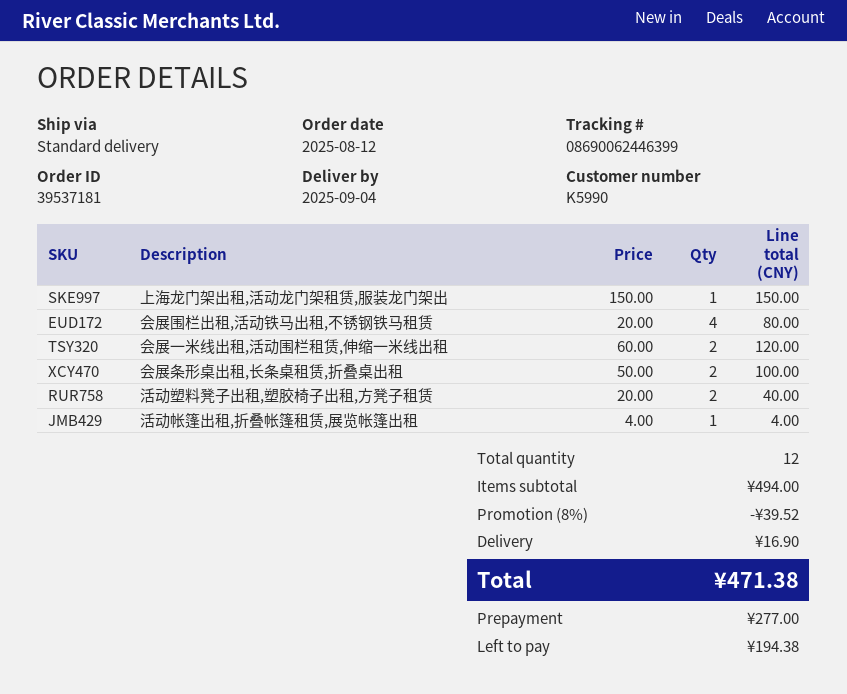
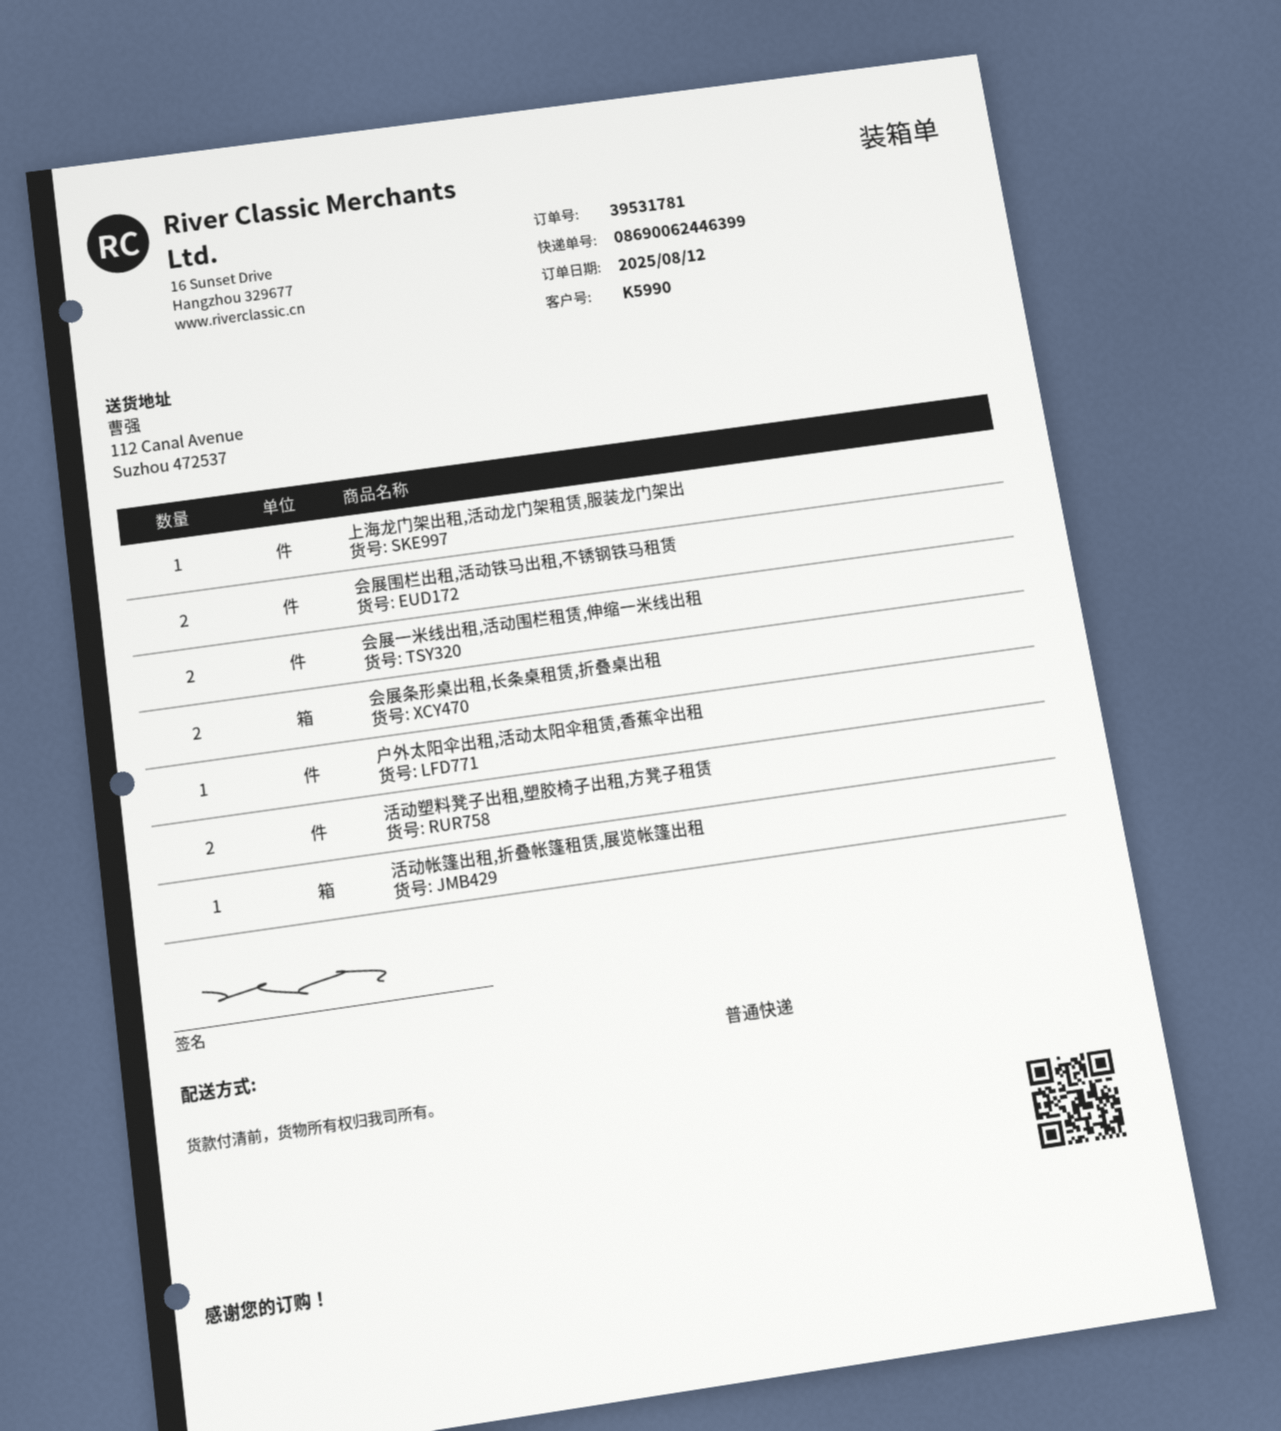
order number: 39537181 -> 39531781
会展围栏出租,活动铁马出租,不锈钢铁马租赁: 4 -> 2
户外太阳伞出租,活动太阳伞租赁,香蕉伞出租: none -> 1

